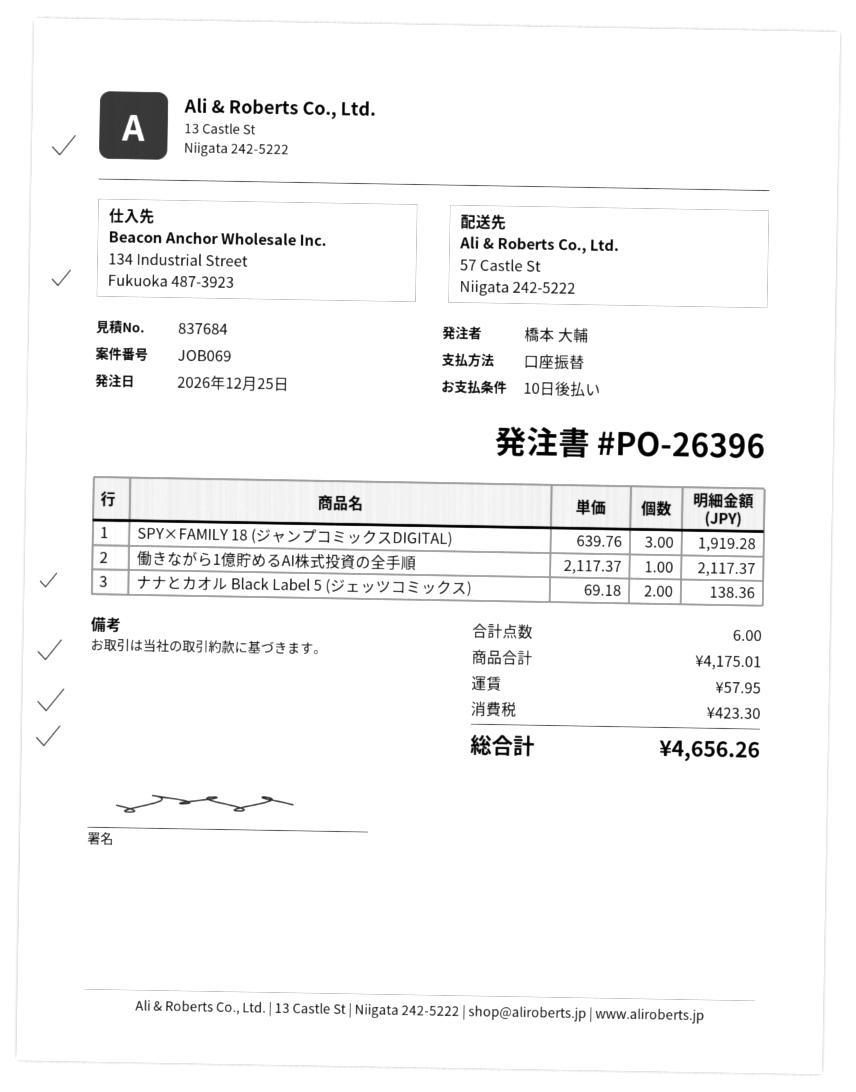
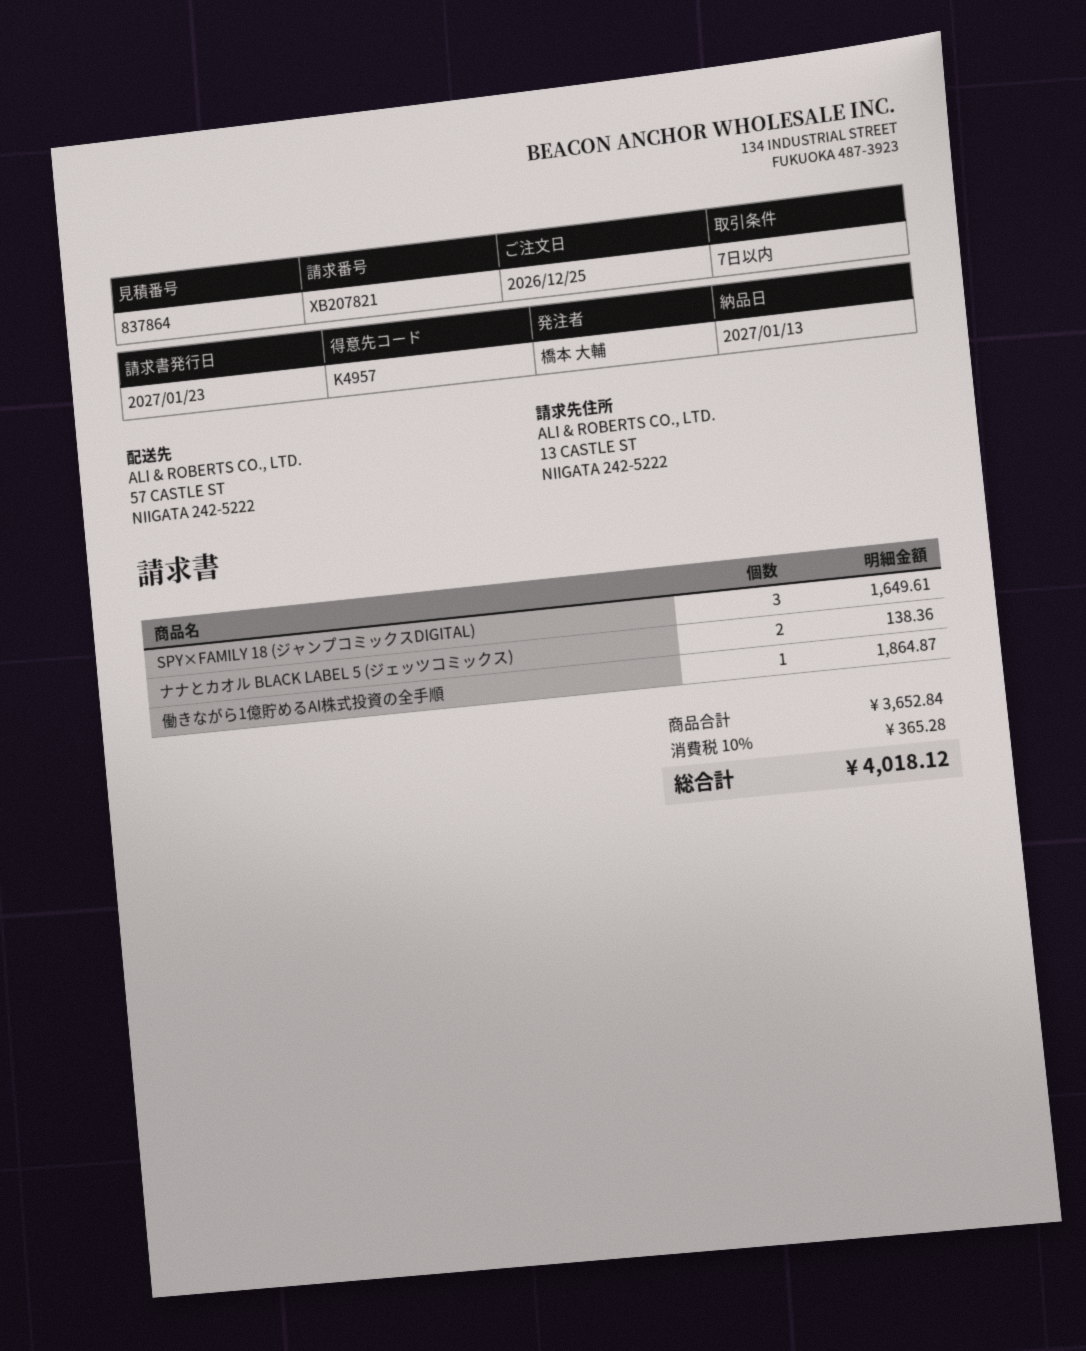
quote number: 837684 -> 837864
payment terms: 10 days -> 7 days
SPY×FAMILY 18 (ジャンプコミックスDIGITAL): 3 for 1919.28 -> 3 for 1649.61
働きながら1億貯めるAI株式投資の全手順: 1 for 2117.37 -> 1 for 1864.87
subtotal: 4175.01 -> 3652.84
shipping: 57.95 -> none
tax: 423.30 -> 365.28
total: 4656.26 -> 4018.12

